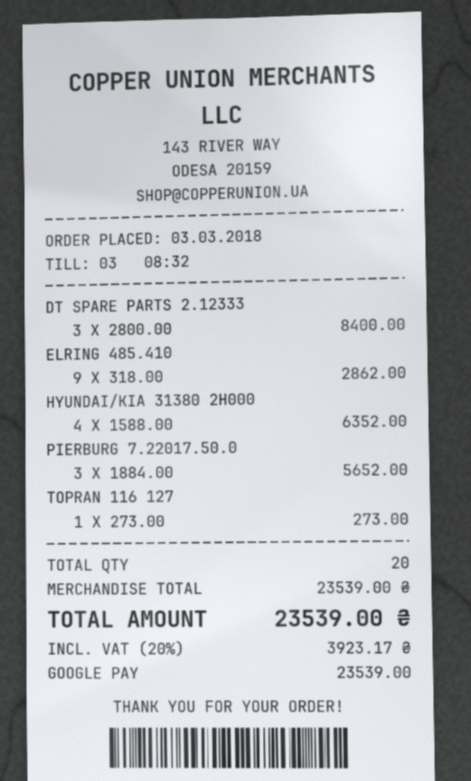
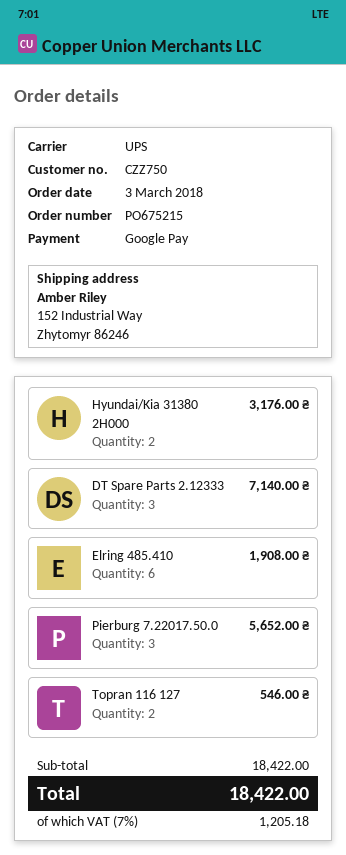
DT SPARE PARTS 2.12333: 3 for 8400.00 -> 3 for 7140.00
ELRING 485.410: 9 for 2862.00 -> 6 for 1908.00
HYUNDAI/KIA 31380 2H000: 4 for 6352.00 -> 2 for 3176.00
TOPRAN 116 127: 1 for 273.00 -> 2 for 546.00
subtotal: 23539.00 -> 18422.00
tax: 20% = 3923.17 -> 7% = 1205.18
total: 23539.00 -> 18422.00

